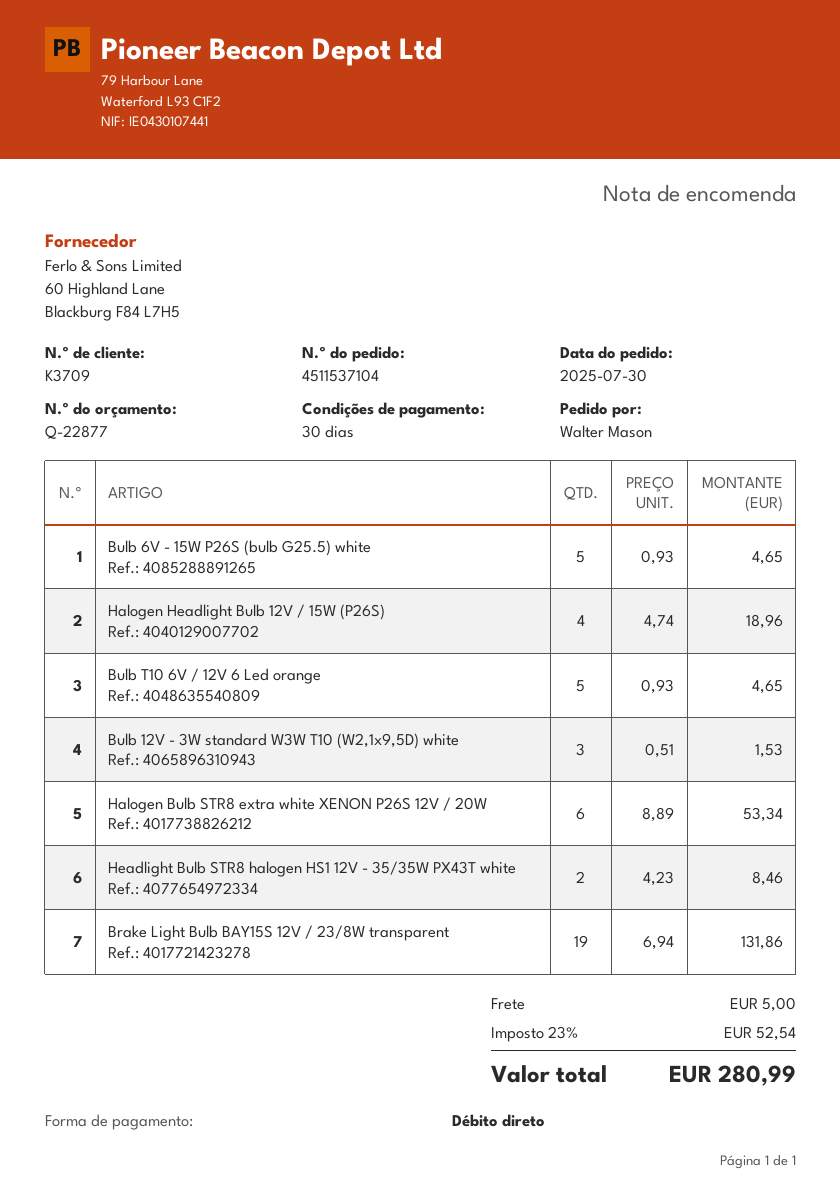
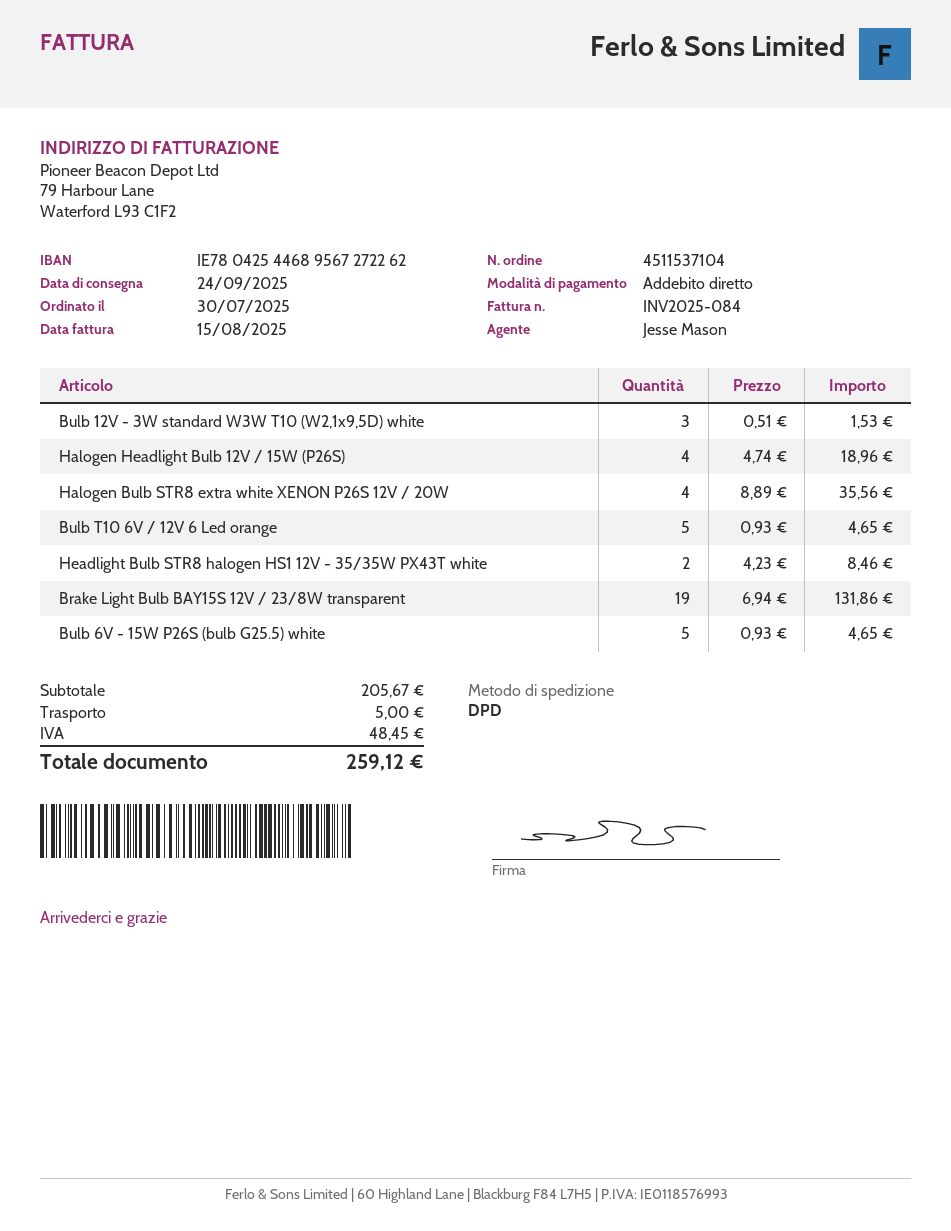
Halogen Bulb STR8 extra white XENON P26S 12V / 20W: 6 x 8.89 = 53.34 -> 4 x 8.89 = 35.56
tax: 52.54 -> 48.45
total: 280.99 -> 259.12

